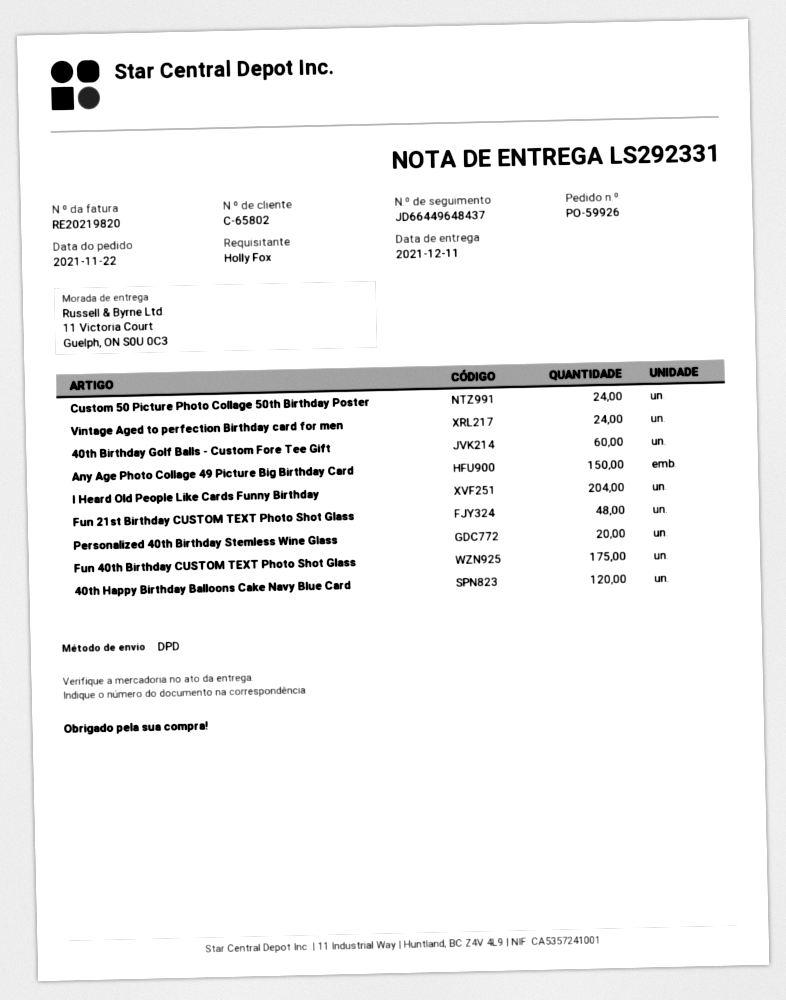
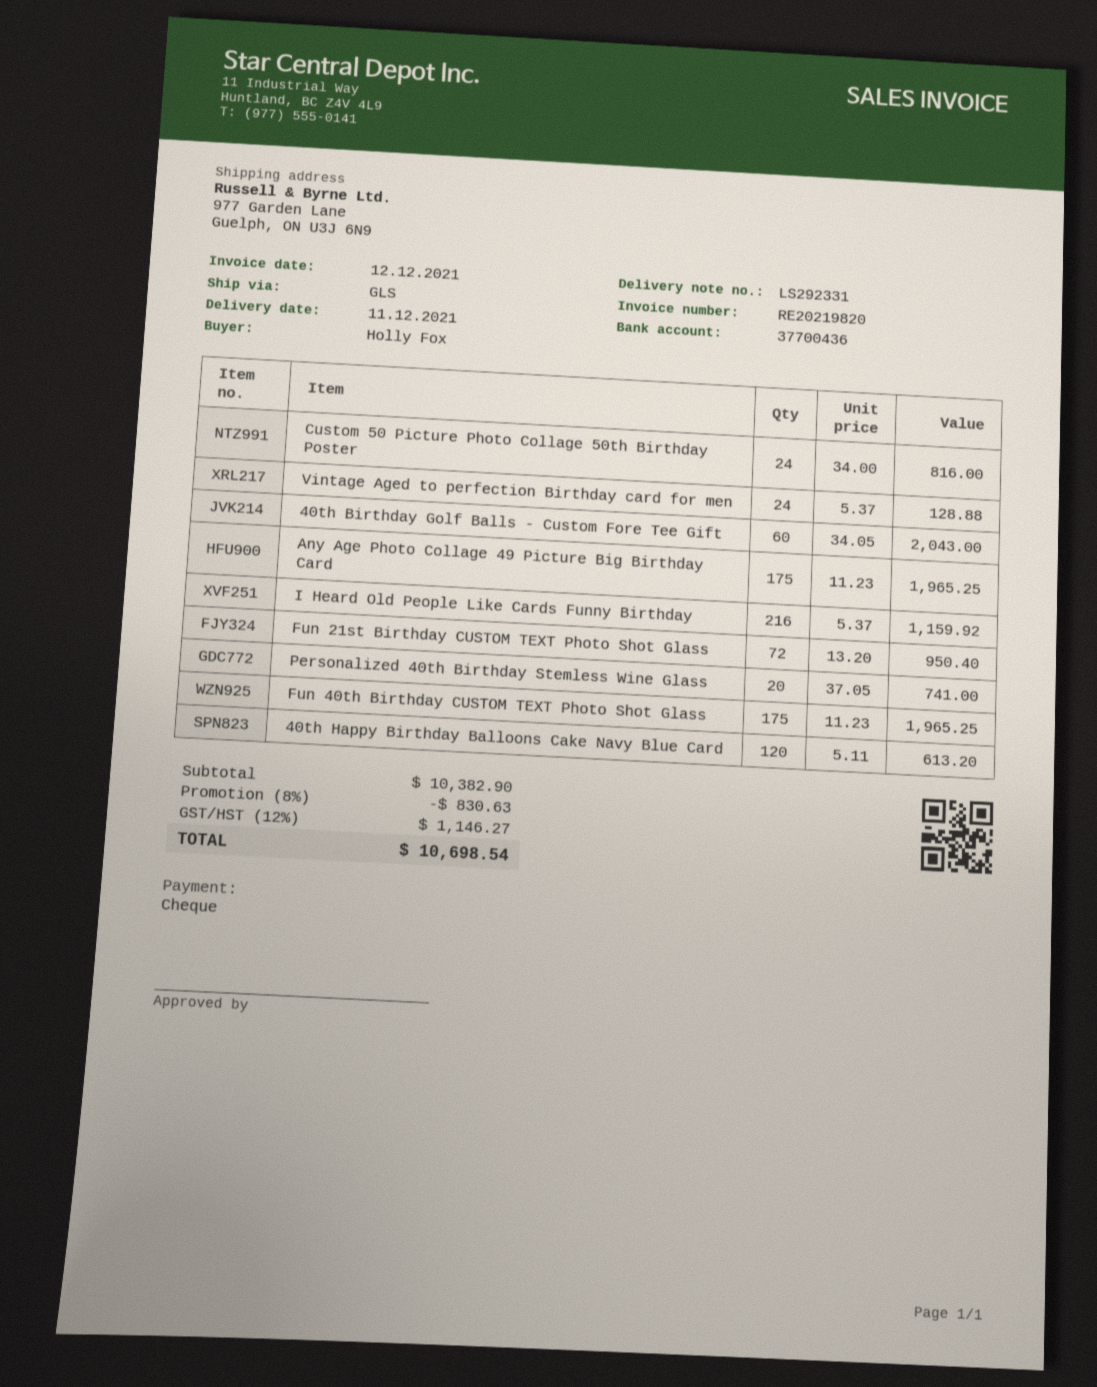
shipping method: DPD -> GLS
ship to: 11 Victoria Court, Guelph, ON S0U 0C3 -> 977 Garden Lane, Guelph, ON U3J 6N9
Any Age Photo Collage 49 Picture Big Birthday Card: 150 -> 175
I Heard Old People Like Cards Funny Birthday: 204 -> 216
Fun 21st Birthday CUSTOM TEXT Photo Shot Glass: 48 -> 72

